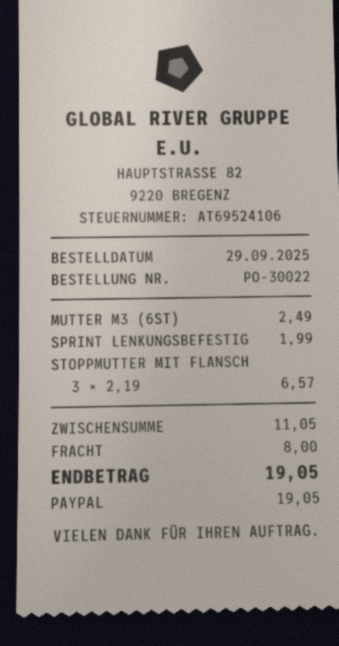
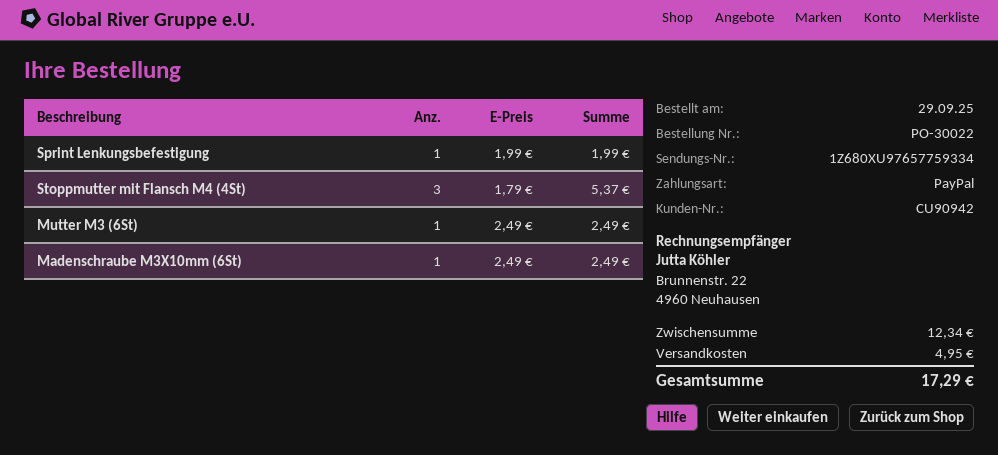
STOPPMUTTER MIT FLANSCH: 3 x 2.19 = 6.57 -> 3 x 1.79 = 5.37
Madenschraube M3X10mm (6St): none -> 1 x 2.49 = 2.49
subtotal: 11.05 -> 12.34
shipping: 8.00 -> 4.95
total: 19.05 -> 17.29

